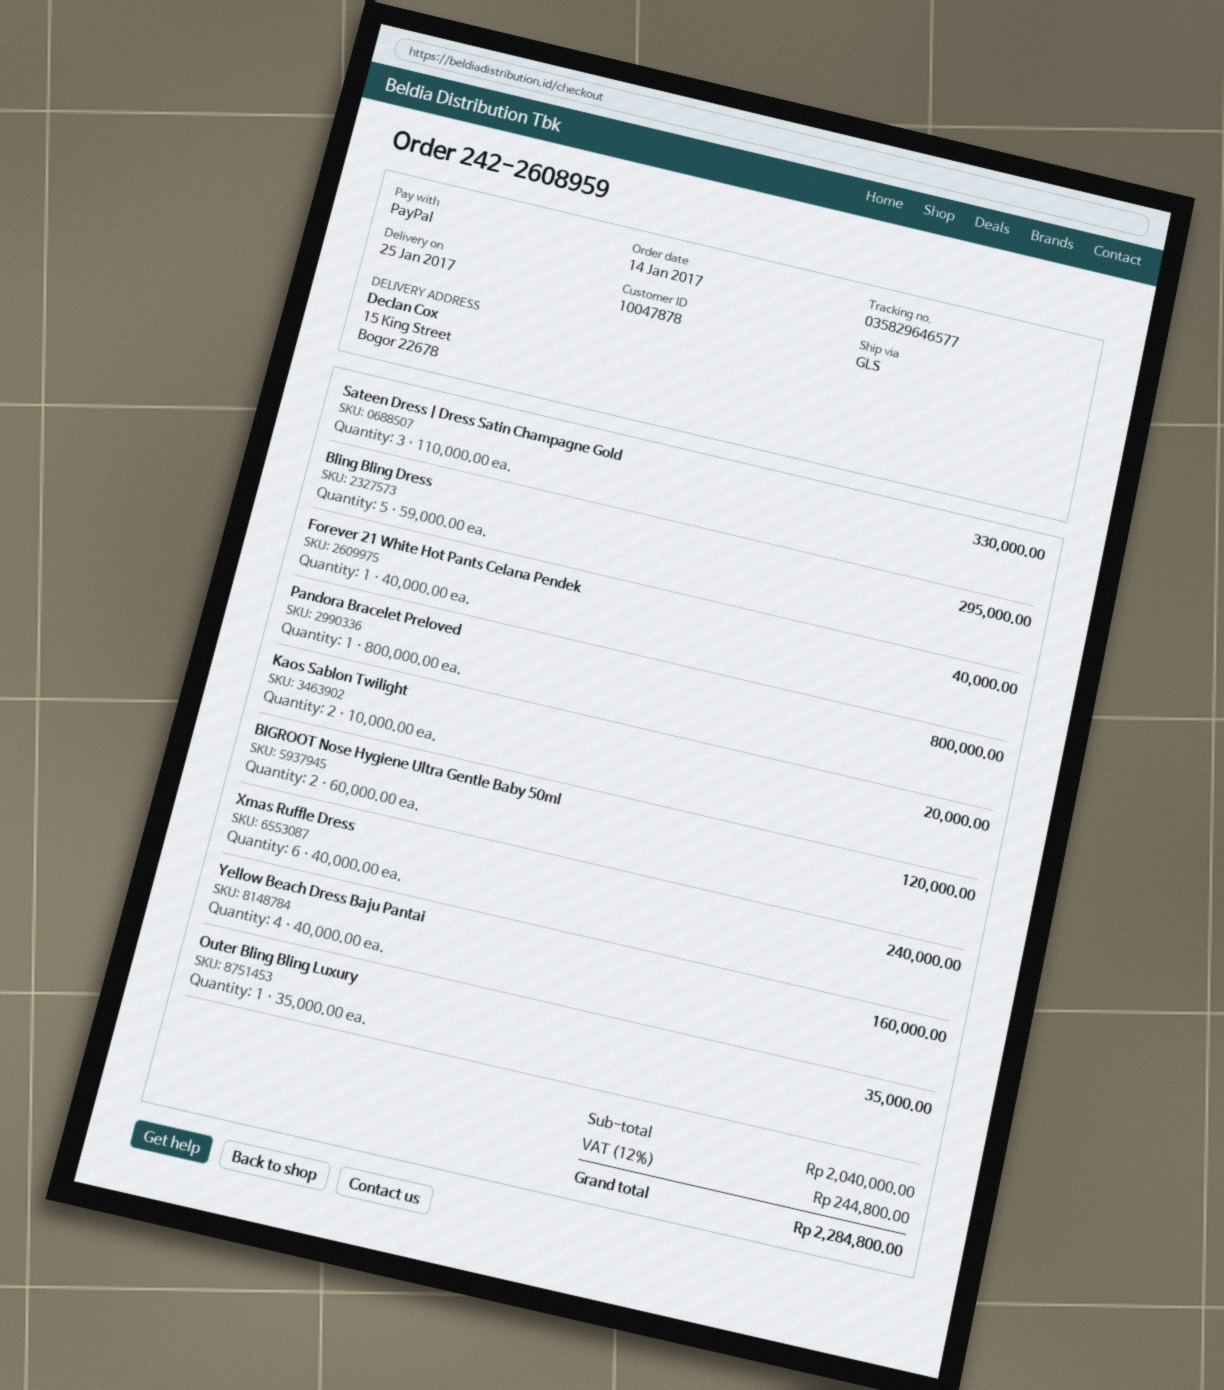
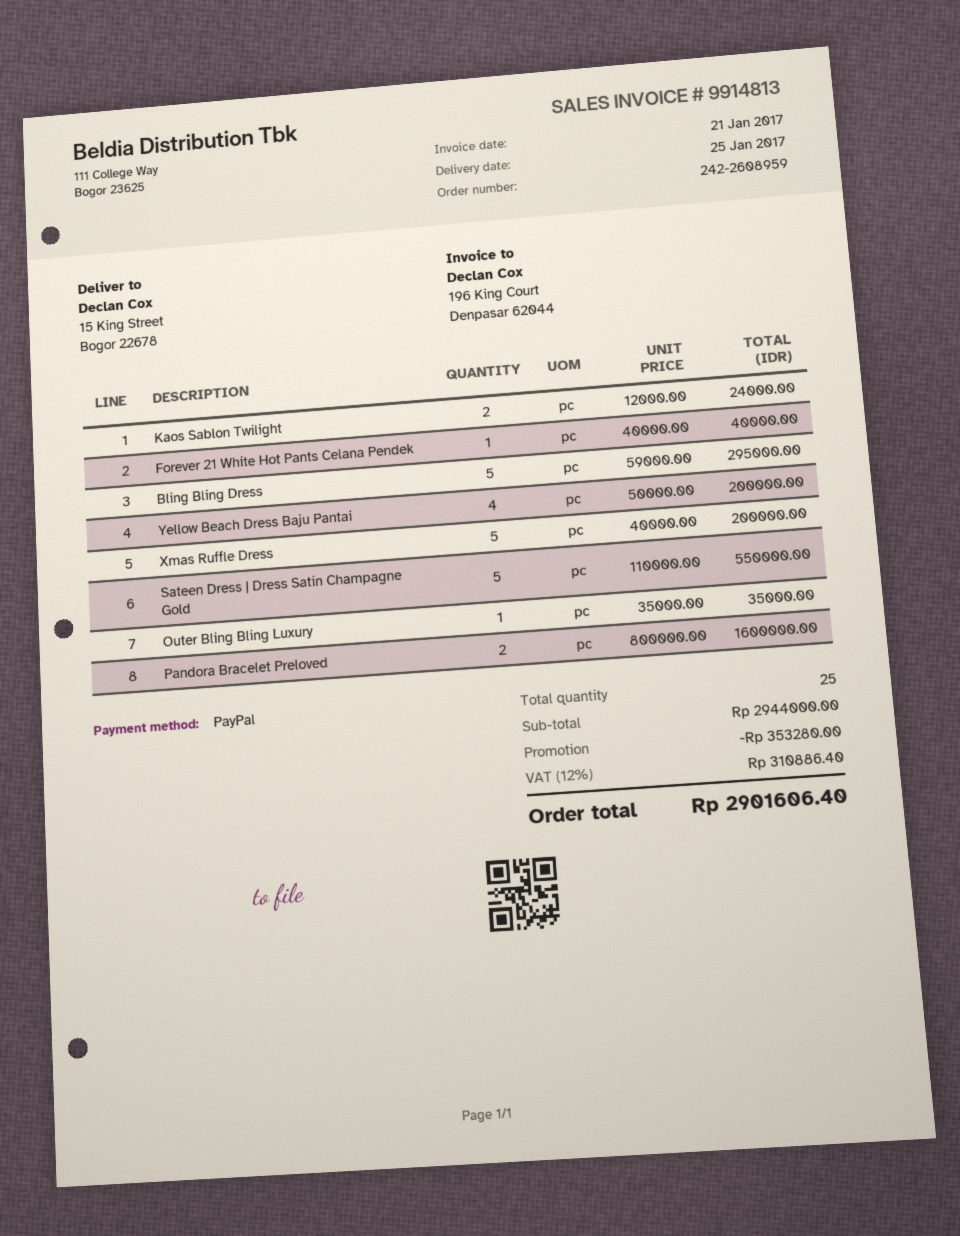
Sateen Dress | Dress Satin Champagne Gold: 3 x 110000.00 = 330000.00 -> 5 x 110000.00 = 550000.00
Pandora Bracelet Preloved: 1 x 800000.00 = 800000.00 -> 2 x 800000.00 = 1600000.00
Kaos Sablon Twilight: 2 x 10000.00 = 20000.00 -> 2 x 12000.00 = 24000.00
BIGROOT Nose Hygiene Ultra Gentle Baby 50ml: 2 x 60000.00 = 120000.00 -> none
Xmas Ruffle Dress: 6 x 40000.00 = 240000.00 -> 5 x 40000.00 = 200000.00
Yellow Beach Dress Baju Pantai: 4 x 40000.00 = 160000.00 -> 4 x 50000.00 = 200000.00
subtotal: 2040000.00 -> 2944000.00
discount: none -> 353280.00
tax: 12% = 244800.00 -> 12% = 310886.40
total: 2284800.00 -> 2901606.40

